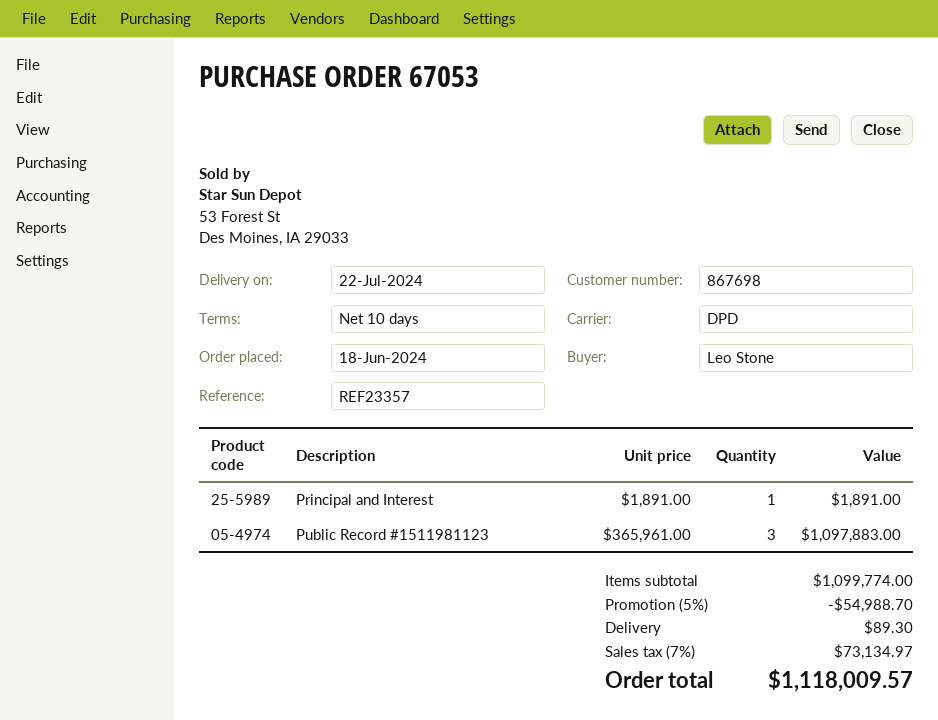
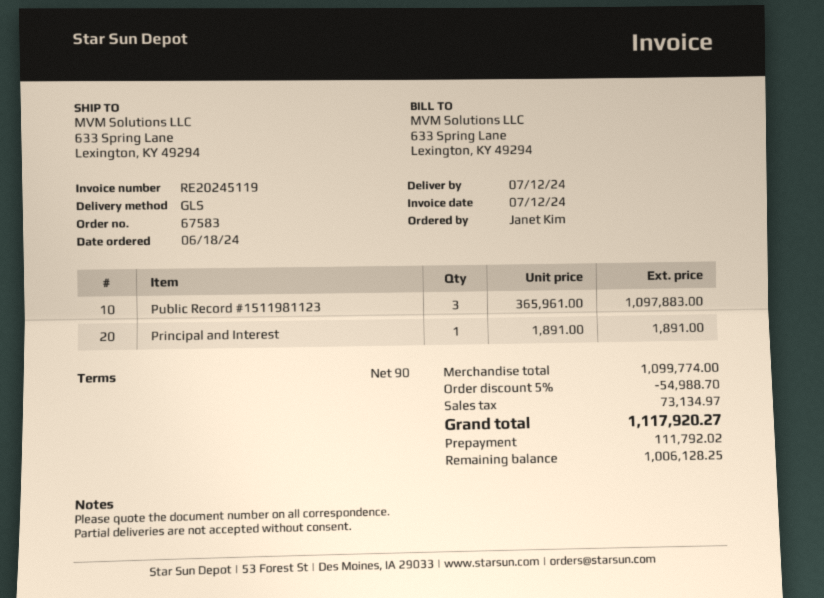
order number: 67053 -> 67583
delivery date: 2024-07-22 -> 2024-07-12
payment terms: 10 days -> 90 days
ordered by: Leo Stone -> Janet Kim
shipping method: DPD -> GLS
shipping: 89.30 -> none
total: 1118009.57 -> 1117920.27

